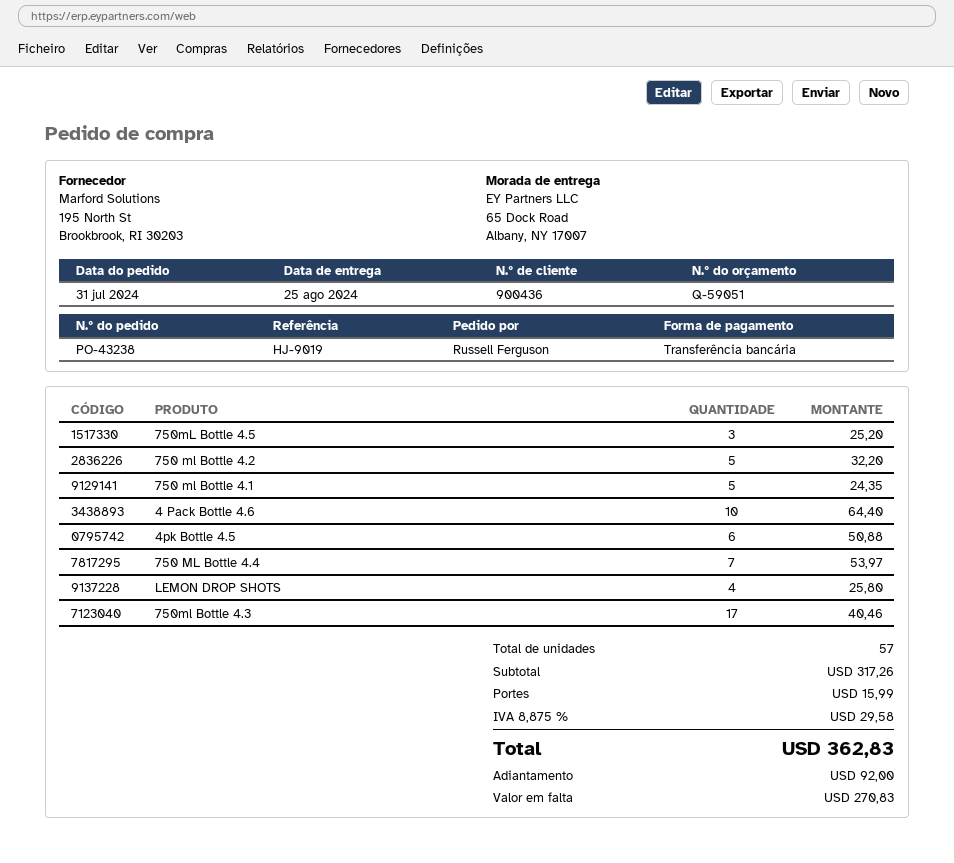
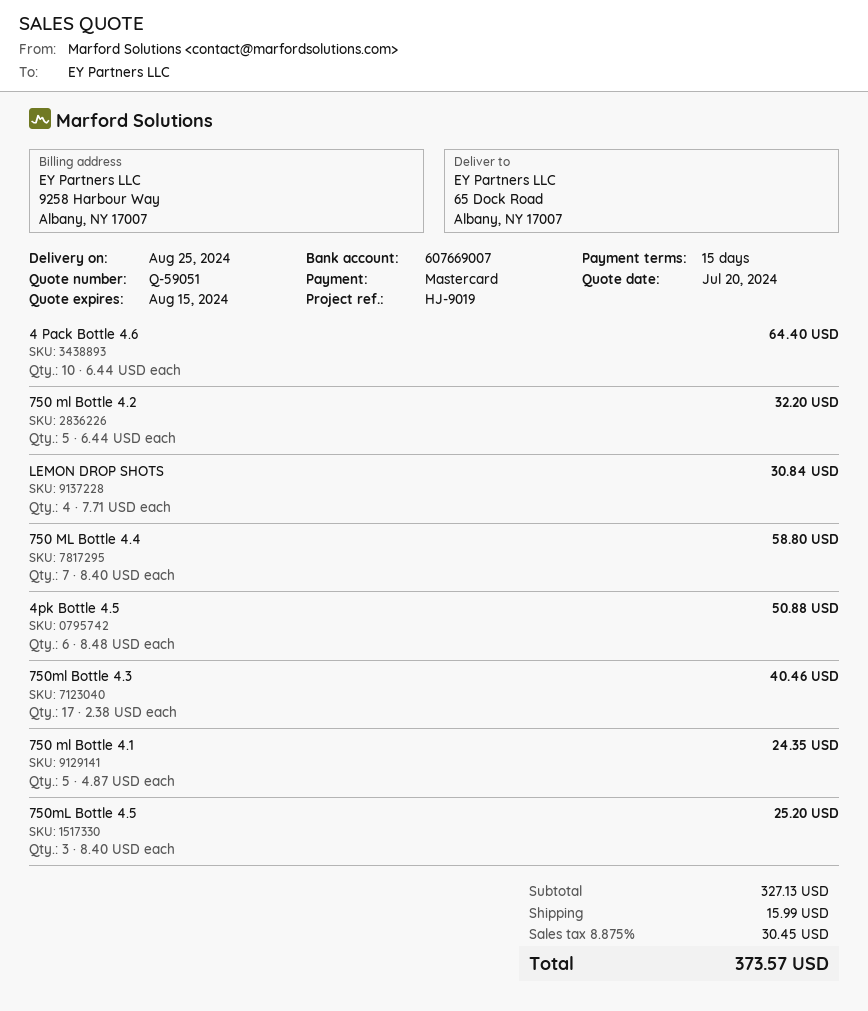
payment method: bank transfer -> Mastercard
750 ML Bottle 4.4: 7 for 53.97 -> 7 for 58.80
LEMON DROP SHOTS: 4 for 25.80 -> 4 for 30.84
subtotal: 317.26 -> 327.13
tax: 8.875% = 29.58 -> 8.875% = 30.45
total: 362.83 -> 373.57

